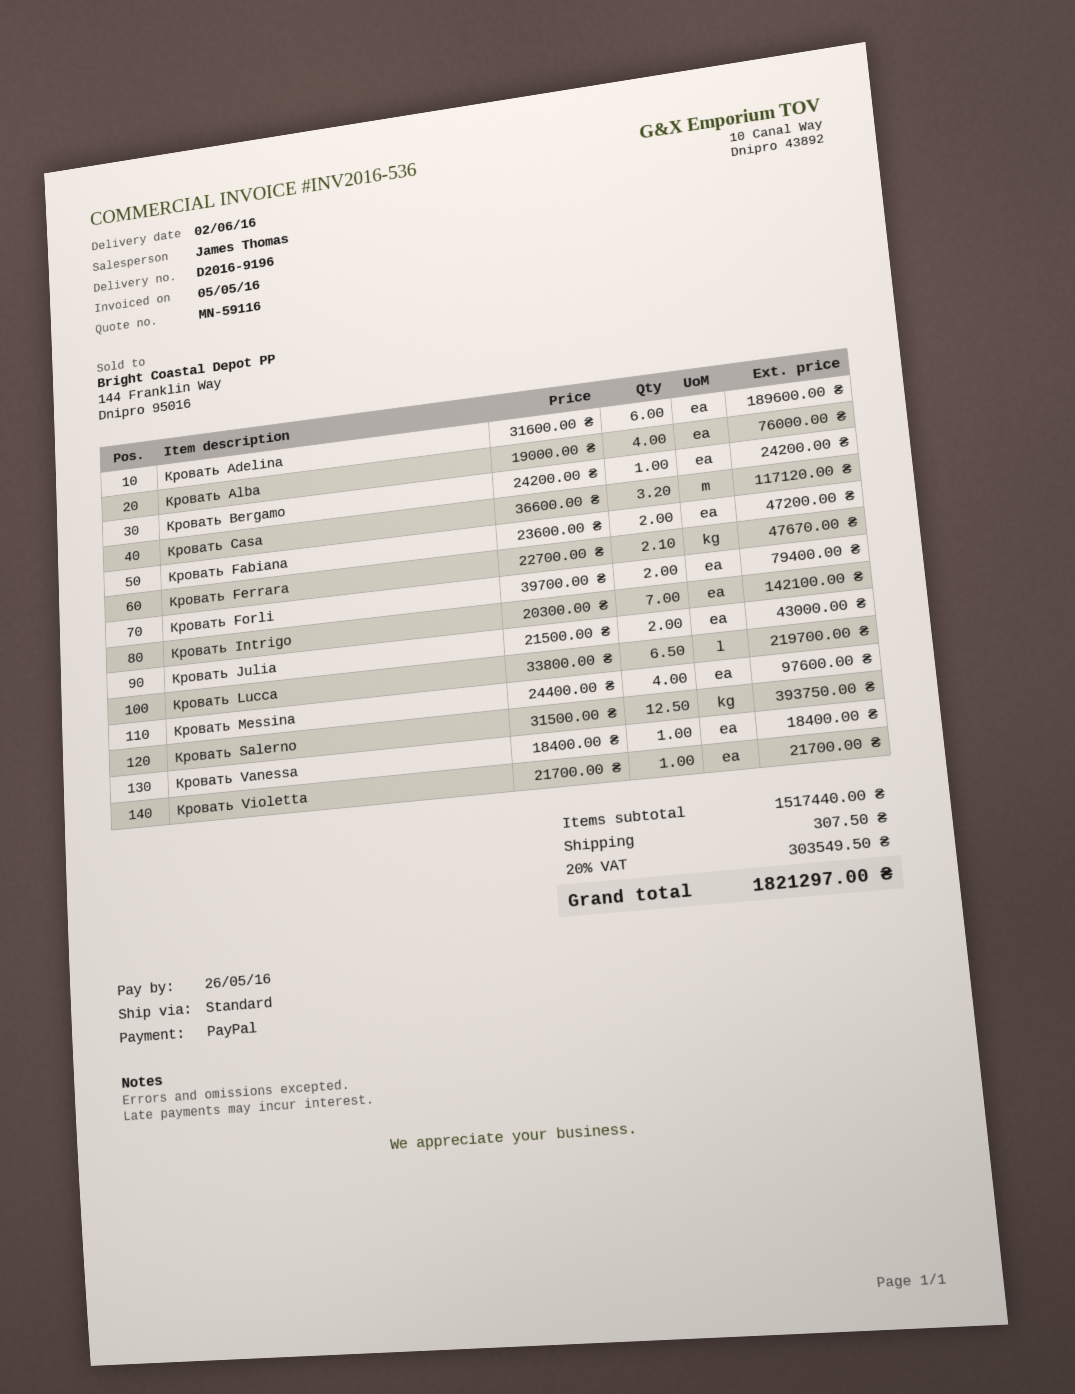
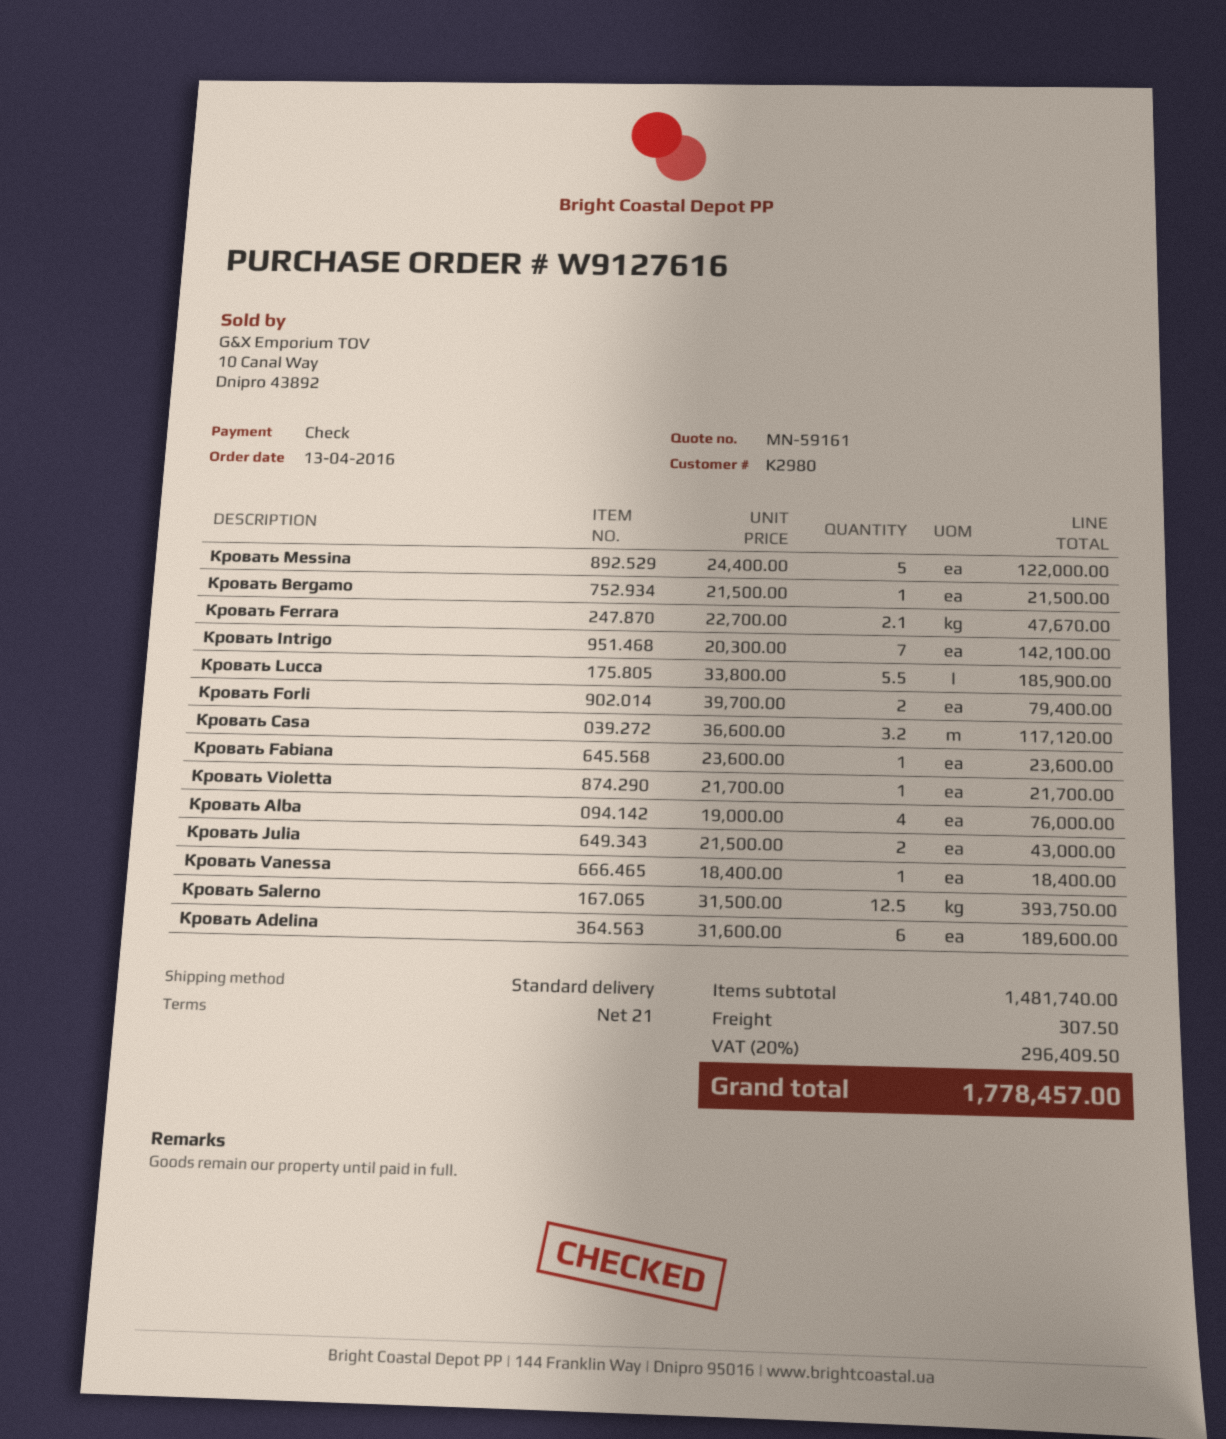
quote number: MN-59116 -> MN-59161
payment method: PayPal -> cheque
Кровать Bergamo: 1 x 24200.00 = 24200.00 -> 1 x 21500.00 = 21500.00
Кровать Fabiana: 2 x 23600.00 = 47200.00 -> 1 x 23600.00 = 23600.00
Кровать Lucca: 6.5 x 33800.00 = 219700.00 -> 5.5 x 33800.00 = 185900.00
Кровать Messina: 4 x 24400.00 = 97600.00 -> 5 x 24400.00 = 122000.00
subtotal: 1517440.00 -> 1481740.00
tax: 20% = 303549.50 -> 20% = 296409.50
total: 1821297.00 -> 1778457.00

